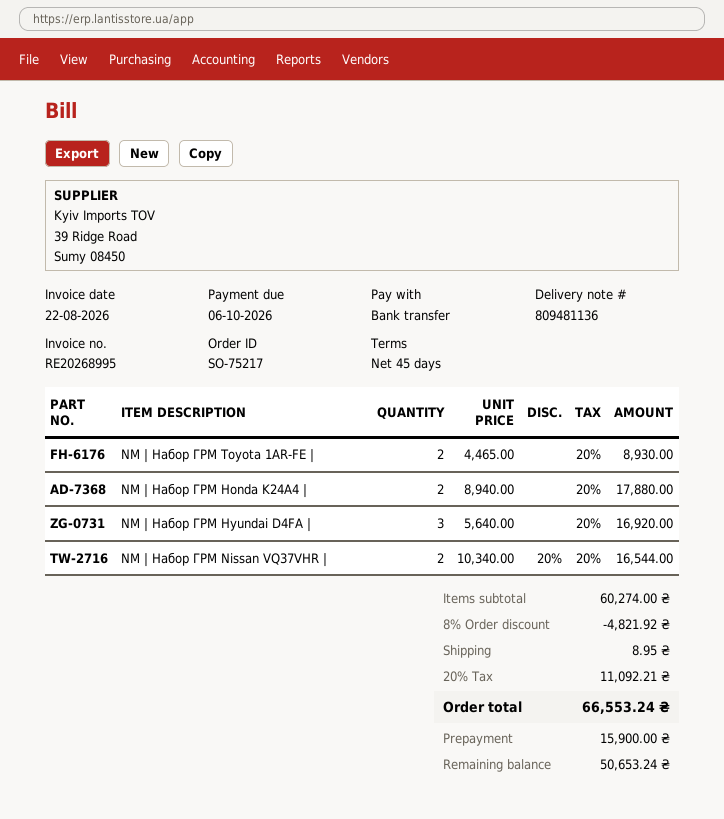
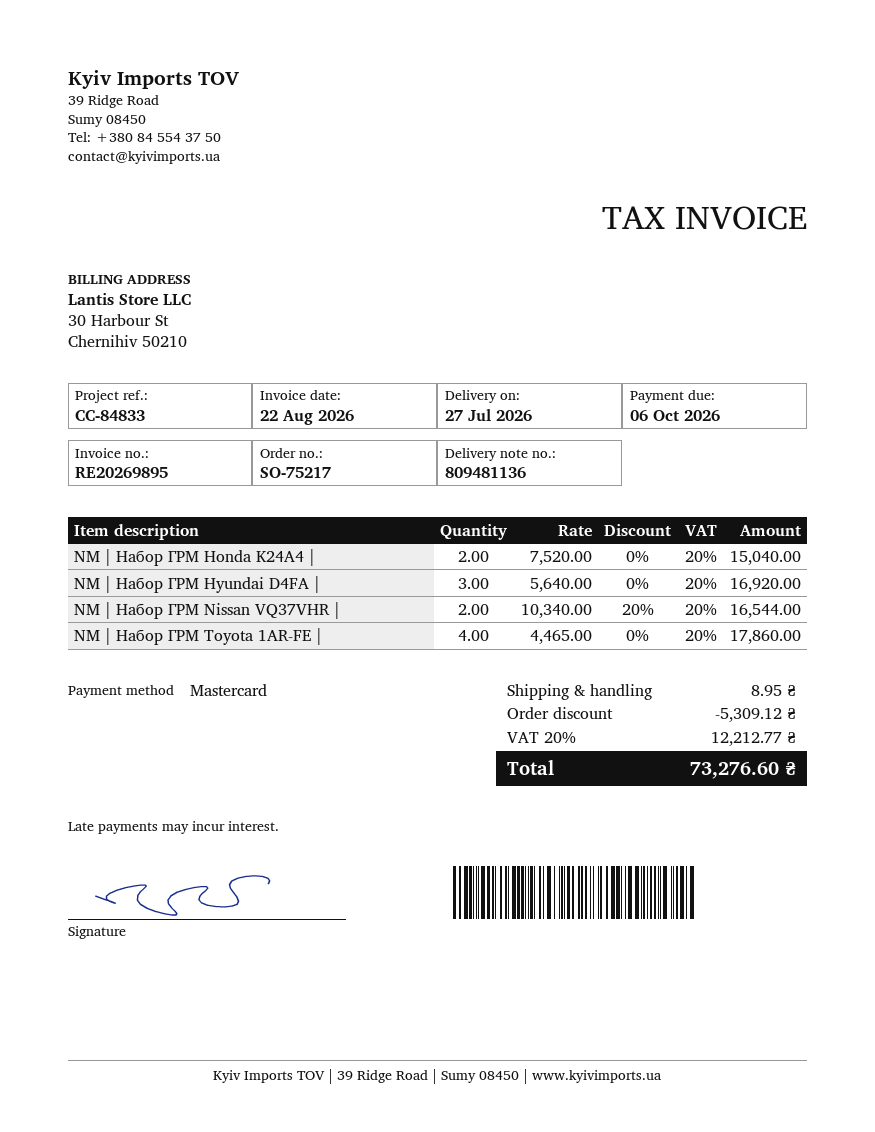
invoice number: RE20268995 -> RE20269895
payment method: bank transfer -> Mastercard
NM | Набор ГРМ Toyota 1AR-FE |: 2 x 4465.00 = 8930.00 -> 4 x 4465.00 = 17860.00
NM | Набор ГРМ Honda K24A4 |: 2 x 8940.00 = 17880.00 -> 2 x 7520.00 = 15040.00
discount: 4821.92 -> 5309.12
tax: 20% = 11092.21 -> 20% = 12212.77
total: 66553.24 -> 73276.60

